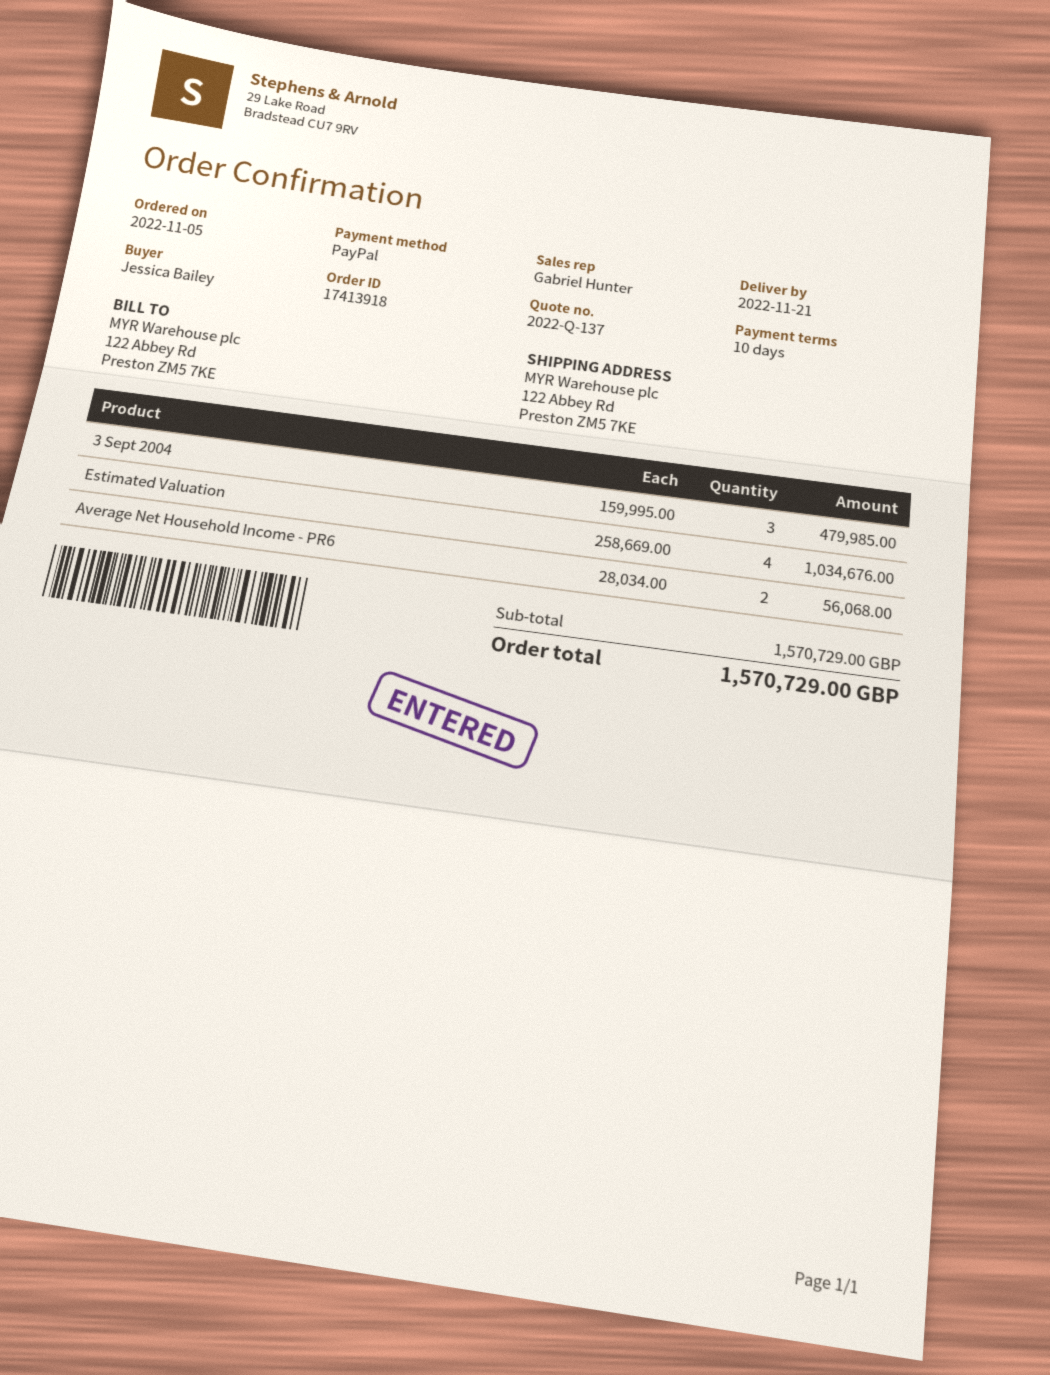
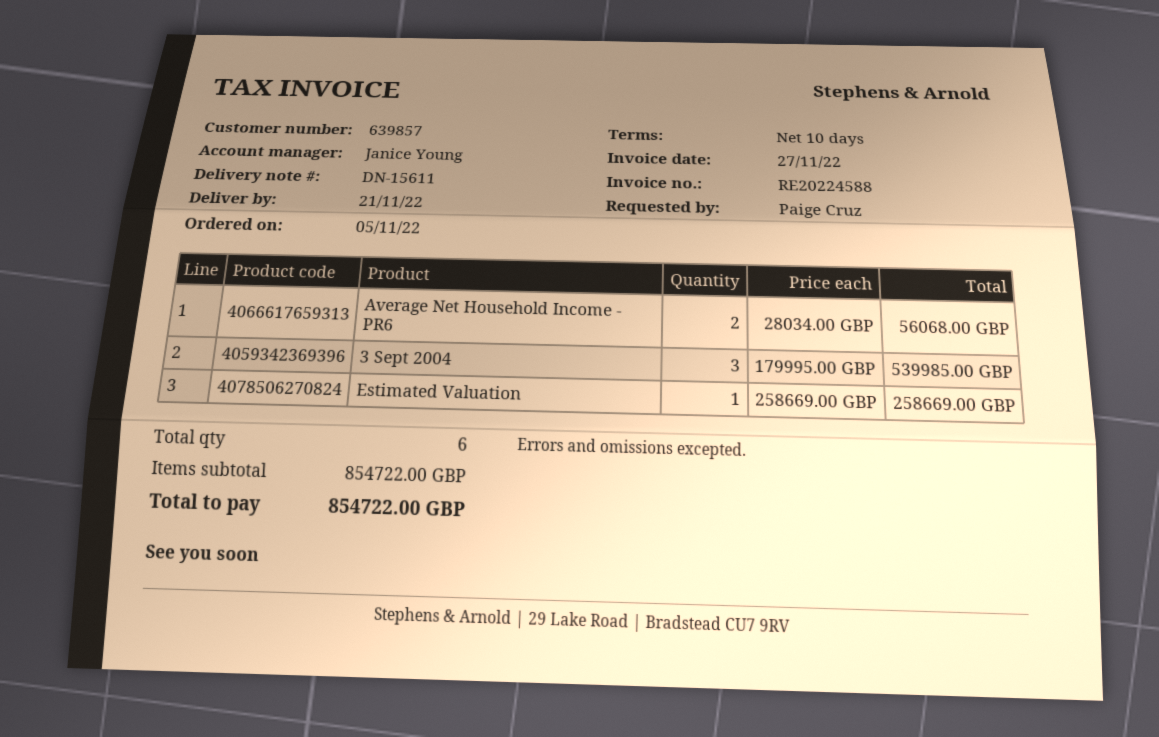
ordered by: Jessica Bailey -> Paige Cruz
sales rep: Gabriel Hunter -> Janice Young
3 Sept 2004: 3 x 159995.00 = 479985.00 -> 3 x 179995.00 = 539985.00
Estimated Valuation: 4 x 258669.00 = 1034676.00 -> 1 x 258669.00 = 258669.00
subtotal: 1570729.00 -> 854722.00
total: 1570729.00 -> 854722.00

